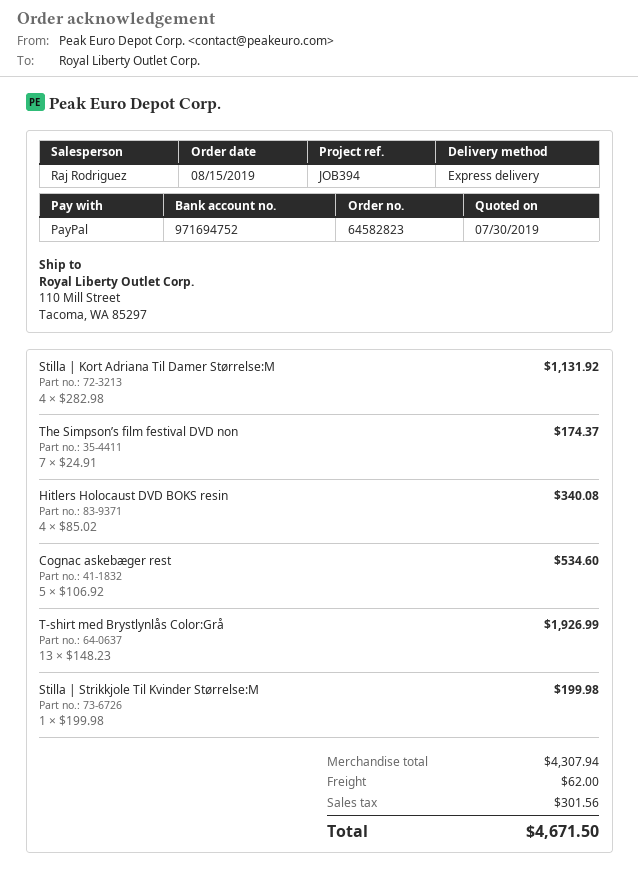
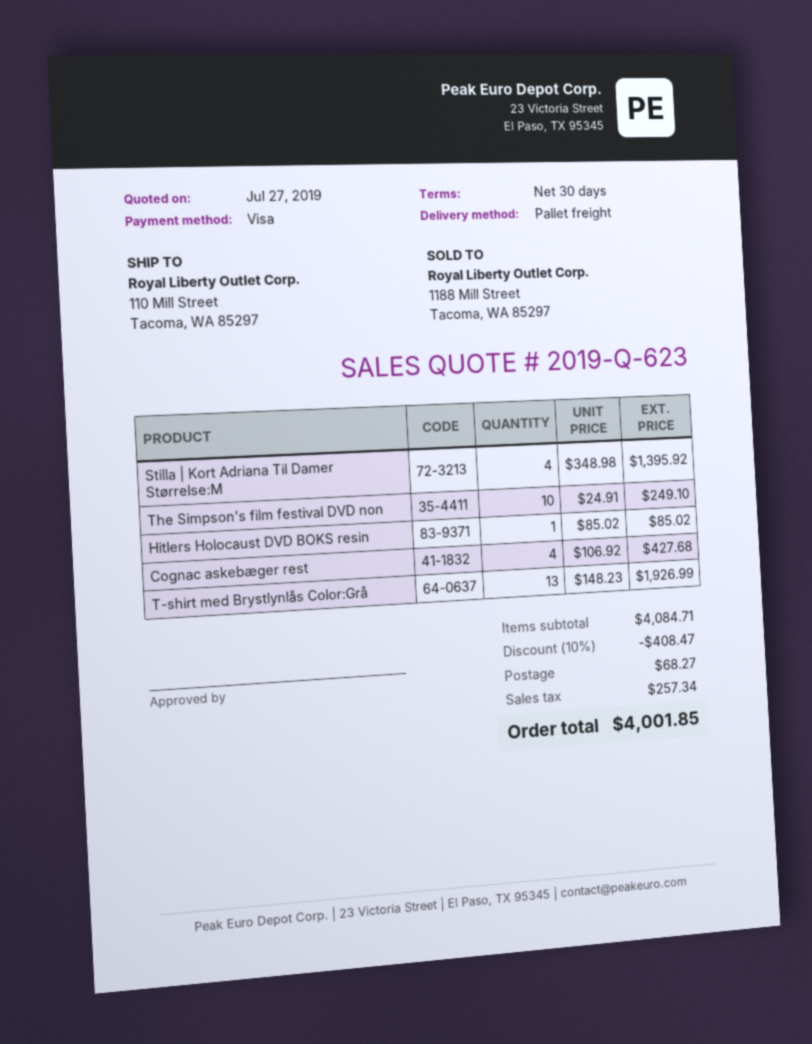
quote date: 2019-07-30 -> 2019-07-27
payment method: PayPal -> Visa
shipping method: express -> pallet freight
Stilla | Kort Adriana Til Damer Størrelse:M: 4 x 282.98 = 1131.92 -> 4 x 348.98 = 1395.92
The Simpson’s film festival DVD non: 7 x 24.91 = 174.37 -> 10 x 24.91 = 249.10
Hitlers Holocaust DVD BOKS resin: 4 x 85.02 = 340.08 -> 1 x 85.02 = 85.02
Cognac askebæger rest: 5 x 106.92 = 534.60 -> 4 x 106.92 = 427.68
Stilla | Strikkjole Til Kvinder Størrelse:M: 1 x 199.98 = 199.98 -> none
subtotal: 4307.94 -> 4084.71
discount: none -> 10% = 408.47
shipping: 62.00 -> 68.27
tax: 301.56 -> 257.34
total: 4671.50 -> 4001.85

